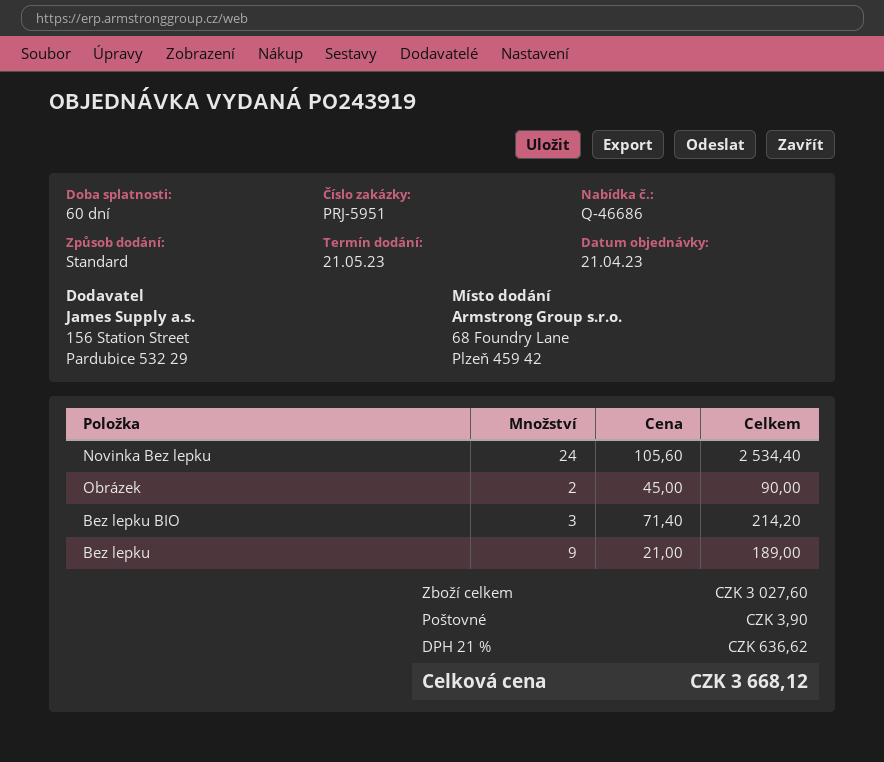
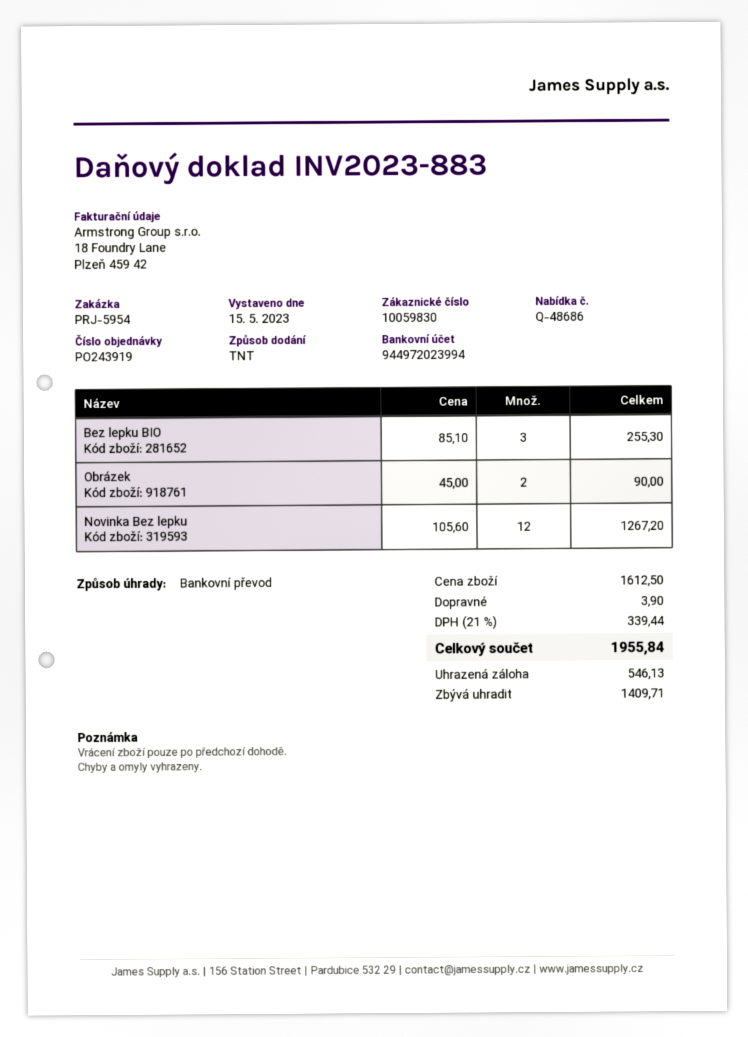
quote number: Q-46686 -> Q-48686
reference: PRJ-5951 -> PRJ-5954
shipping method: standard -> TNT
Novinka Bez lepku: 24 x 105.60 = 2534.40 -> 12 x 105.60 = 1267.20
Bez lepku BIO: 3 x 71.40 = 214.20 -> 3 x 85.10 = 255.30
Bez lepku: 9 x 21.00 = 189.00 -> none
subtotal: 3027.60 -> 1612.50
tax: 21% = 636.62 -> 21% = 339.44
total: 3668.12 -> 1955.84

